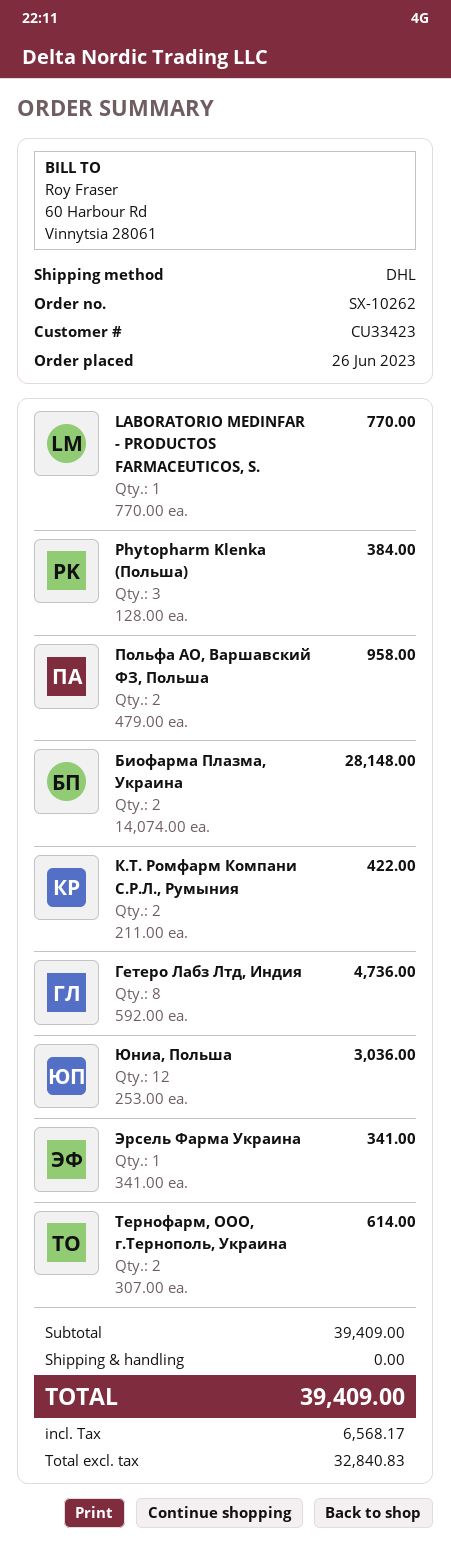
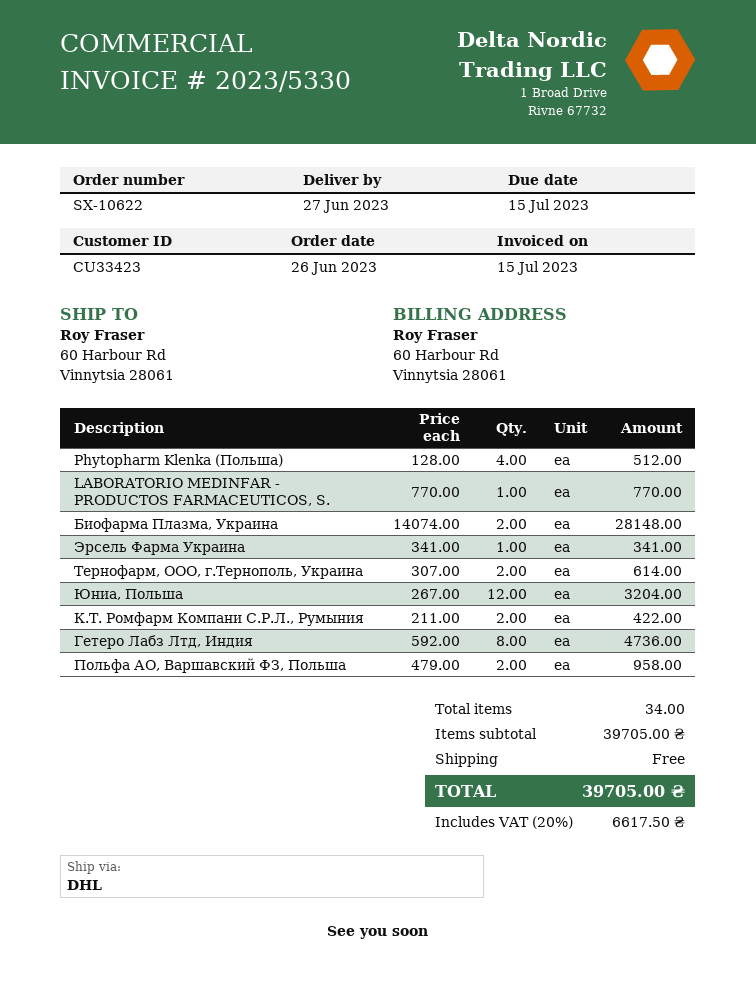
order number: SX-10262 -> SX-10622
Phytopharm Klenka (Польша): 3 x 128.00 = 384.00 -> 4 x 128.00 = 512.00
Юниа, Польша: 12 x 253.00 = 3036.00 -> 12 x 267.00 = 3204.00
subtotal: 39409.00 -> 39705.00
tax: 6568.17 -> 6617.50
total: 39409.00 -> 39705.00

